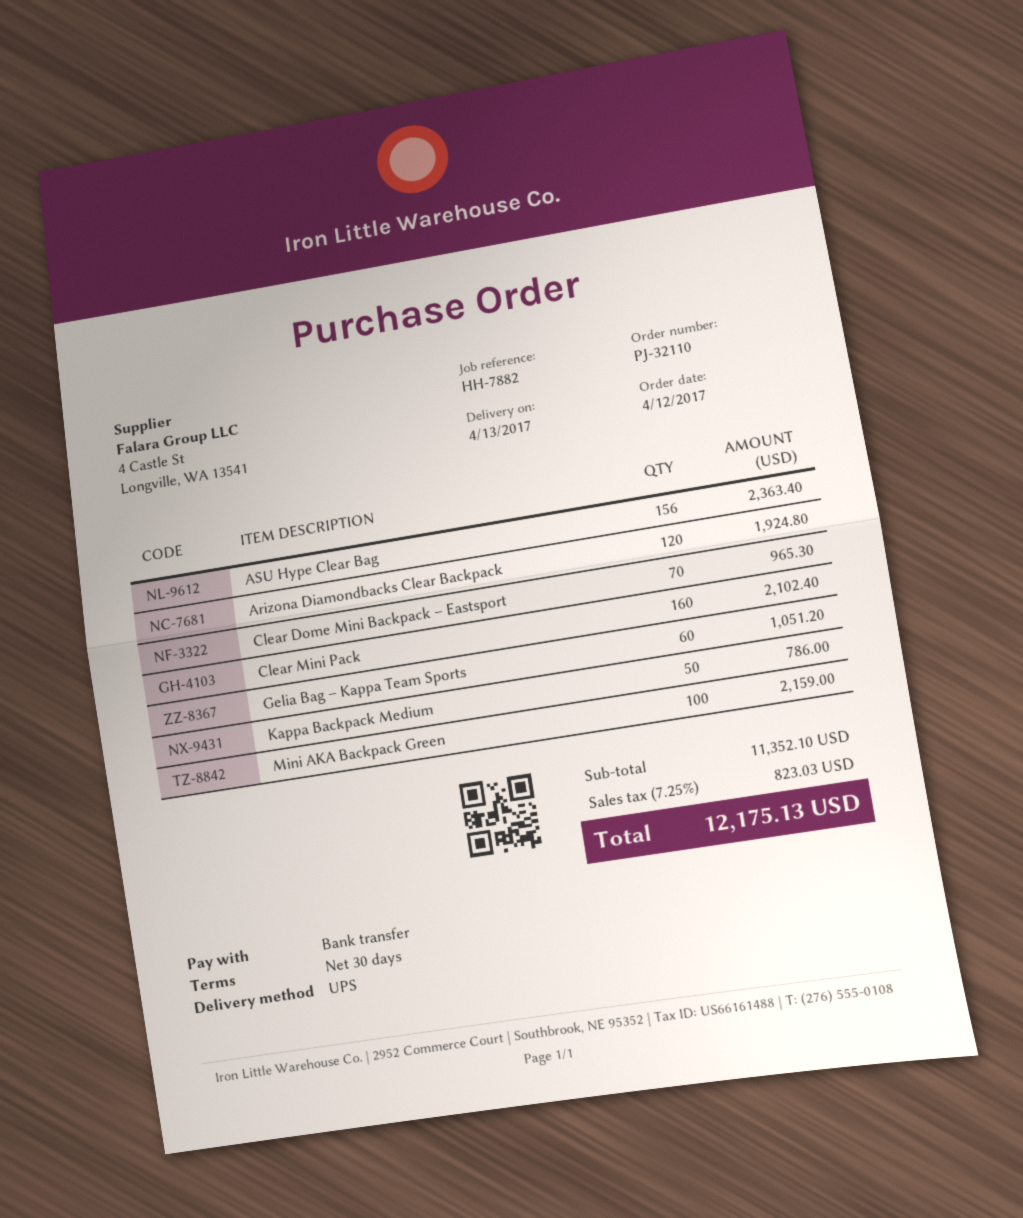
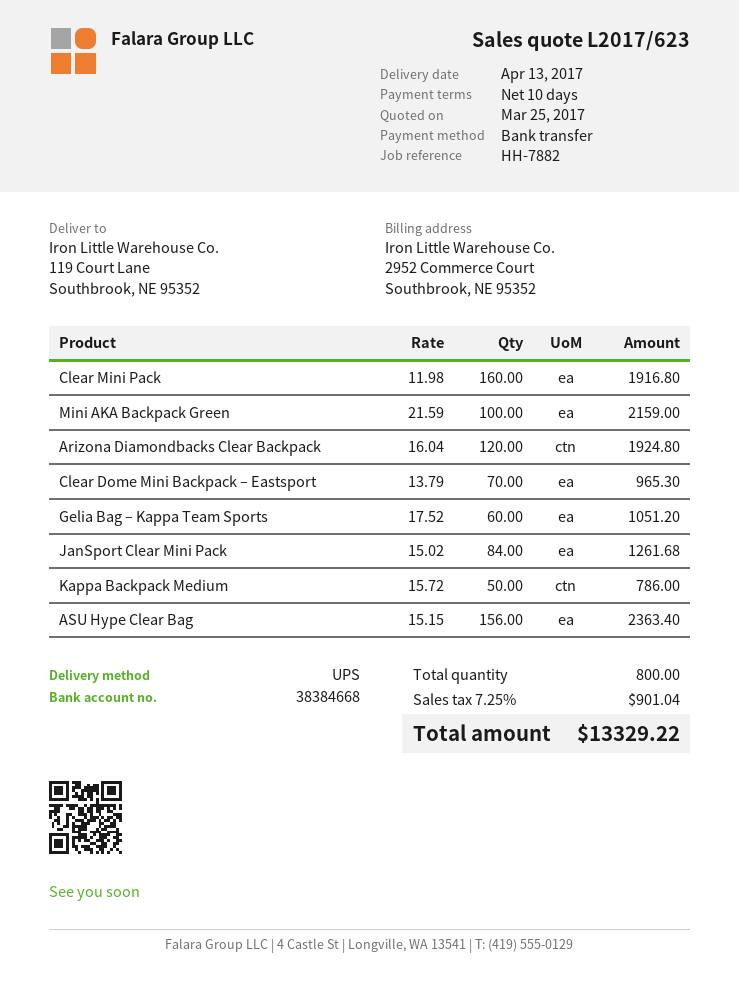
payment terms: 30 days -> 10 days
Clear Mini Pack: 160 for 2102.40 -> 160 for 1916.80
JanSport Clear Mini Pack: none -> 84 for 1261.68
tax: 7.25% = 823.03 -> 7.25% = 901.04
total: 12175.13 -> 13329.22

